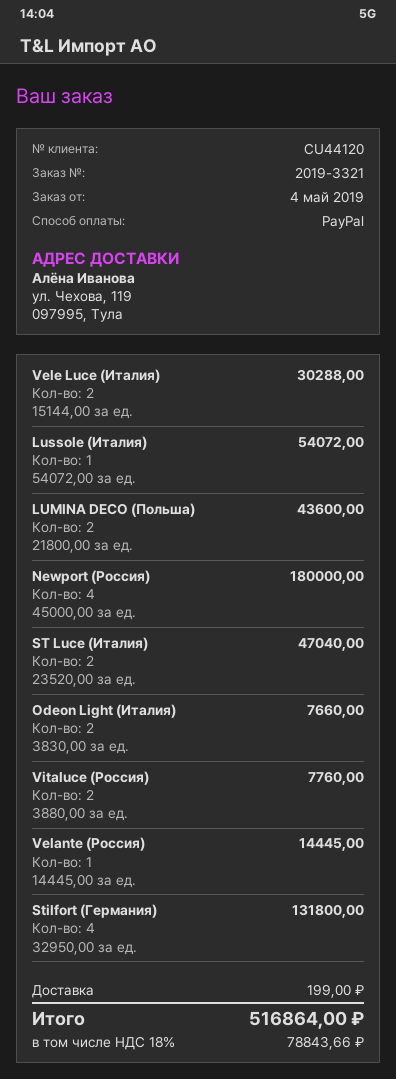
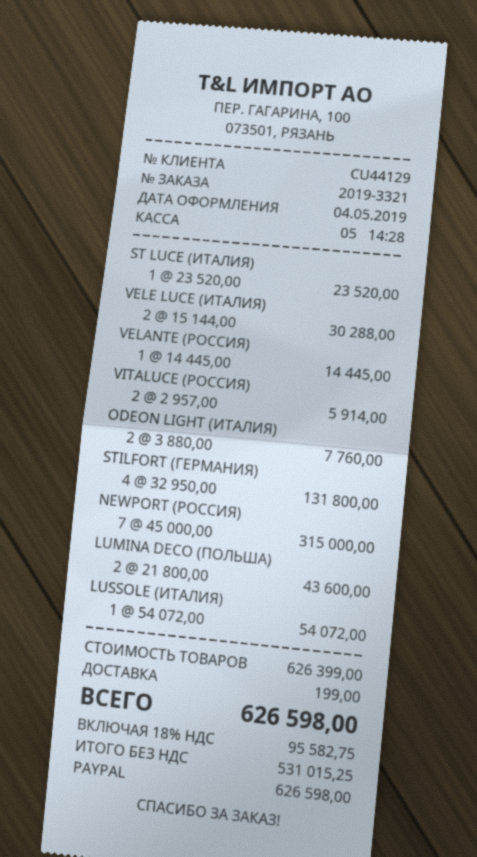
customer number: CU44120 -> CU44129
Newport (Россия): 4 x 45000.00 = 180000.00 -> 7 x 45000.00 = 315000.00
ST Luce (Италия): 2 x 23520.00 = 47040.00 -> 1 x 23520.00 = 23520.00
Odeon Light (Италия): 2 x 3830.00 = 7660.00 -> 2 x 3880.00 = 7760.00
Vitaluce (Россия): 2 x 3880.00 = 7760.00 -> 2 x 2957.00 = 5914.00
tax: 18% = 78843.66 -> 18% = 95582.75
total: 516864.00 -> 626598.00

